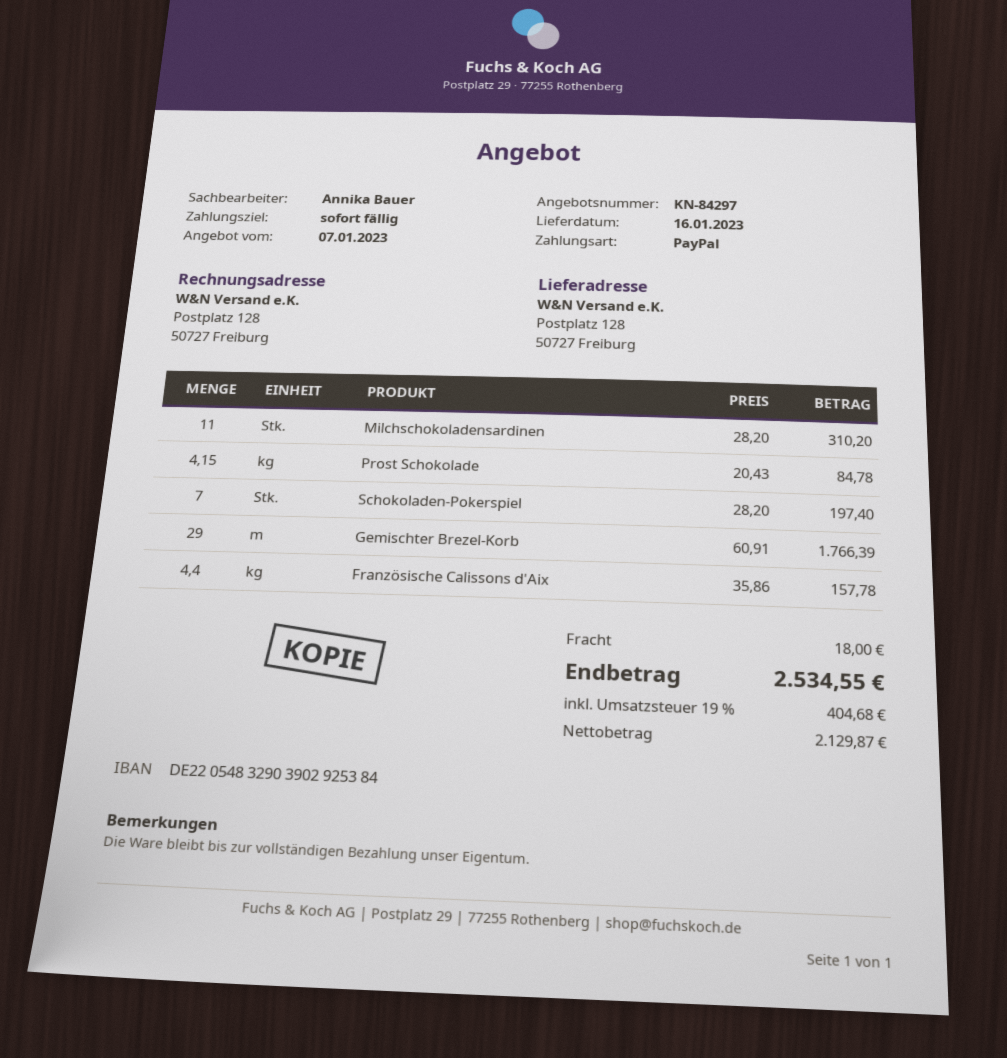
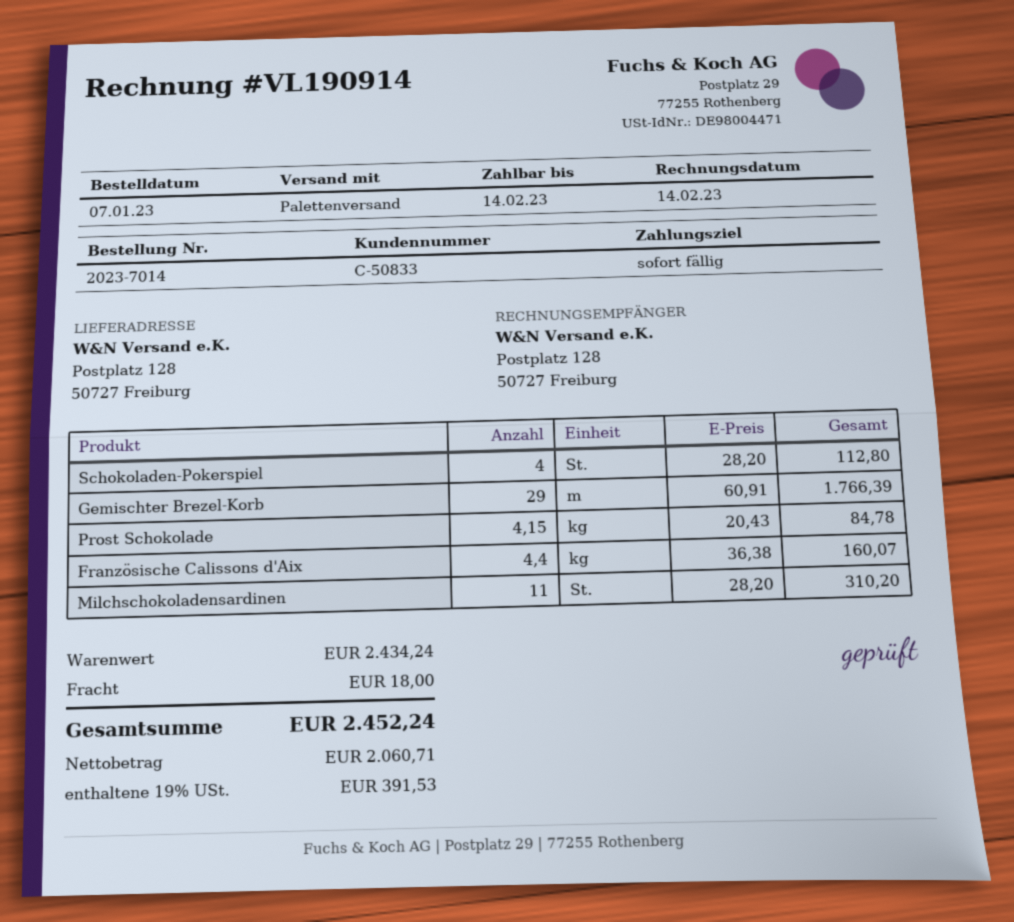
Schokoladen-Pokerspiel: 7 x 28.20 = 197.40 -> 4 x 28.20 = 112.80
Französische Calissons d'Aix: 4.4 x 35.86 = 157.78 -> 4.4 x 36.38 = 160.07
net: 2129.87 -> 2060.71
tax: 19% = 404.68 -> 19% = 391.53
total: 2534.55 -> 2452.24

